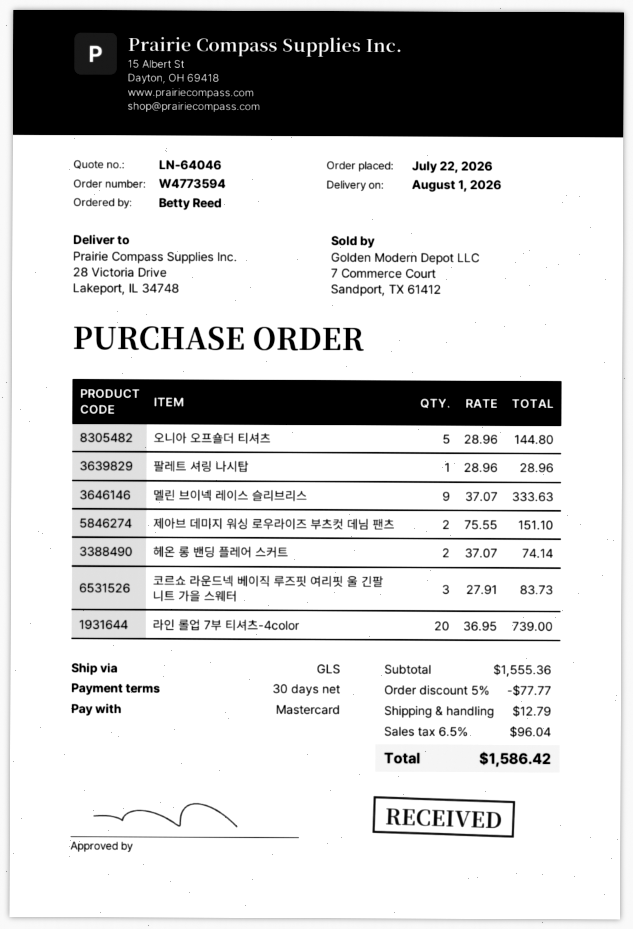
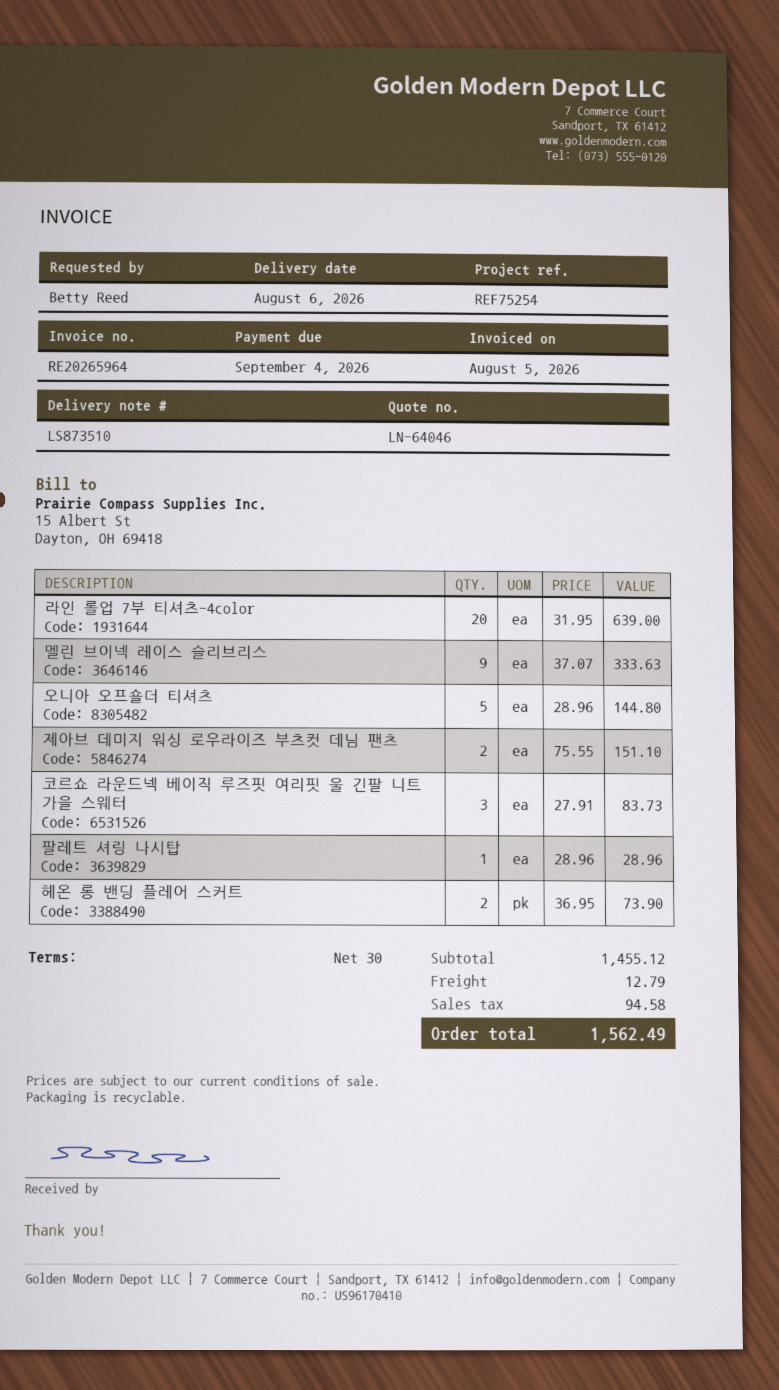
delivery date: 2026-08-01 -> 2026-08-06
헤온 롱 밴딩 플레어 스커트: 2 x 37.07 = 74.14 -> 2 x 36.95 = 73.90
라인 롤업 7부 티셔츠-4color: 20 x 36.95 = 739.00 -> 20 x 31.95 = 639.00
subtotal: 1555.36 -> 1455.12
discount: 5% = 77.77 -> none
tax: 96.04 -> 94.58
total: 1586.42 -> 1562.49

